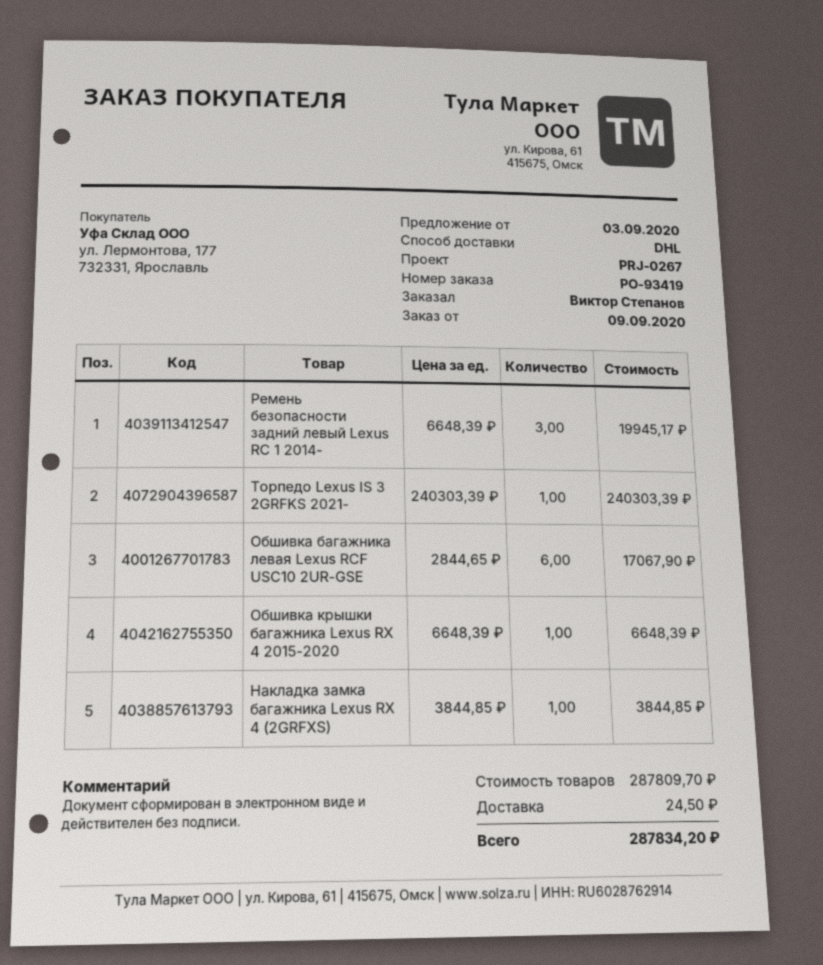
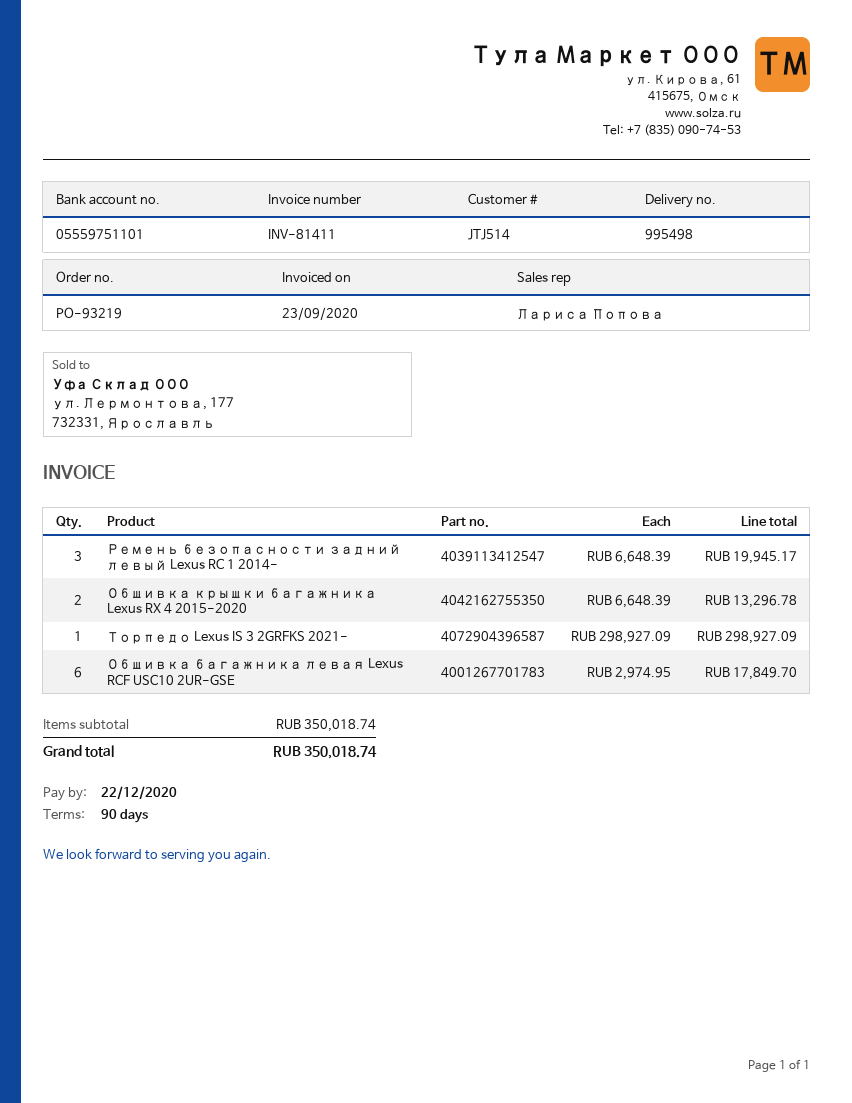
order number: PO-93419 -> PO-93219
Торпедо Lexus IS 3 2GRFKS 2021-: 1 x 240303.39 = 240303.39 -> 1 x 298927.09 = 298927.09
Обшивка багажника левая Lexus RCF USC10 2UR-GSE: 6 x 2844.65 = 17067.90 -> 6 x 2974.95 = 17849.70
Обшивка крышки багажника Lexus RX 4 2015-2020: 1 x 6648.39 = 6648.39 -> 2 x 6648.39 = 13296.78
Накладка замка багажника Lexus RX 4 (2GRFXS): 1 x 3844.85 = 3844.85 -> none
subtotal: 287809.70 -> 350018.74
shipping: 24.50 -> none
total: 287834.20 -> 350018.74

